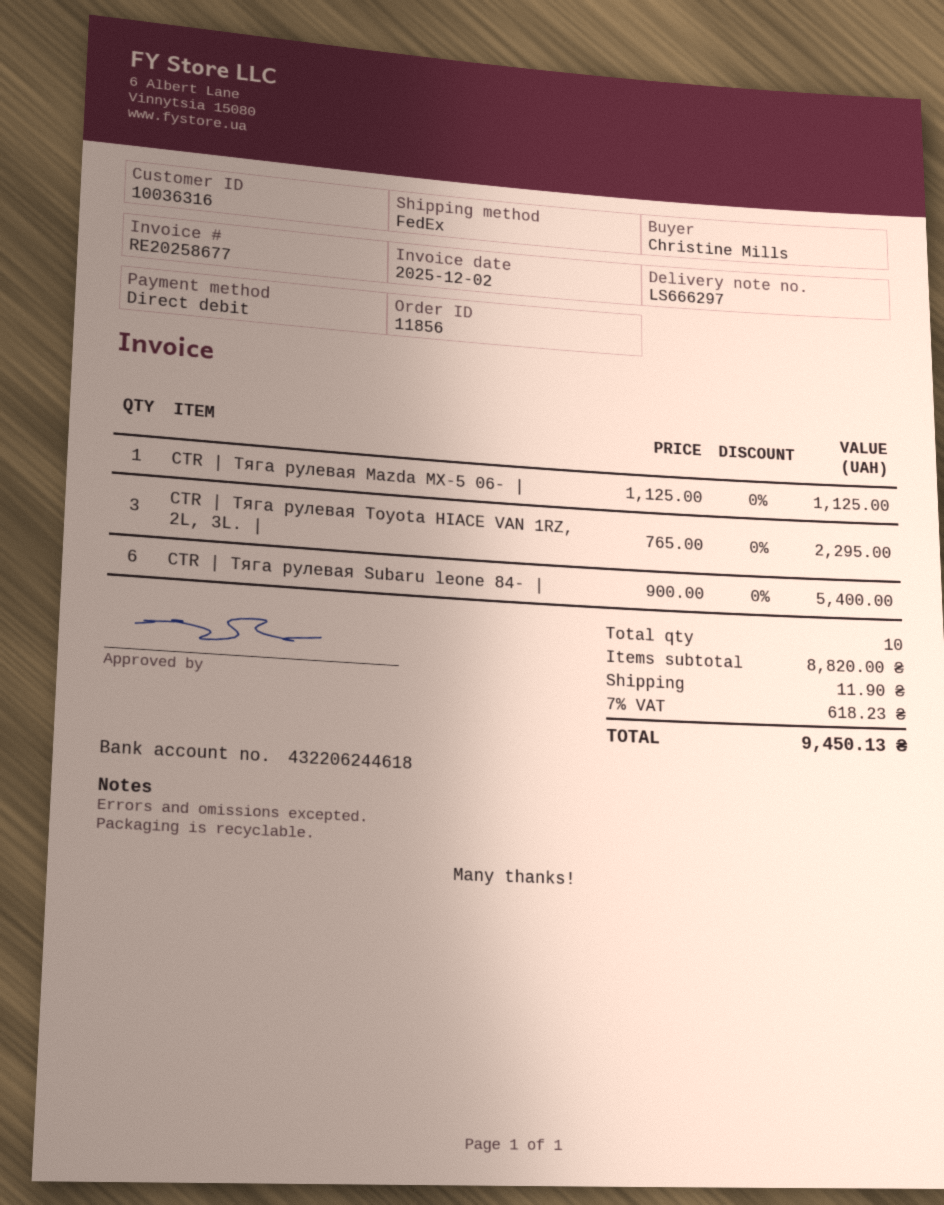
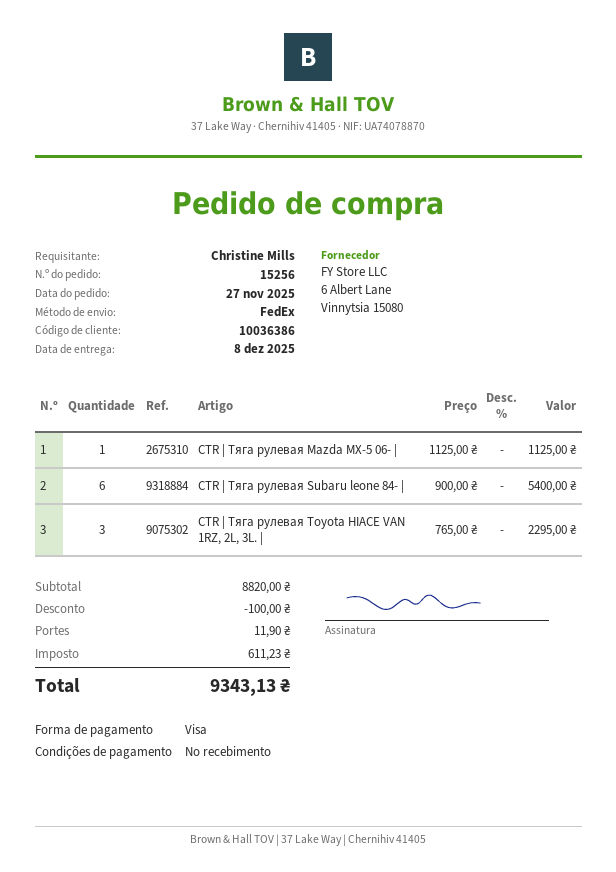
order number: 11856 -> 15256
customer number: 10036316 -> 10036386
payment method: direct debit -> Visa
discount: none -> 100.00
tax: 618.23 -> 611.23
total: 9450.13 -> 9343.13

